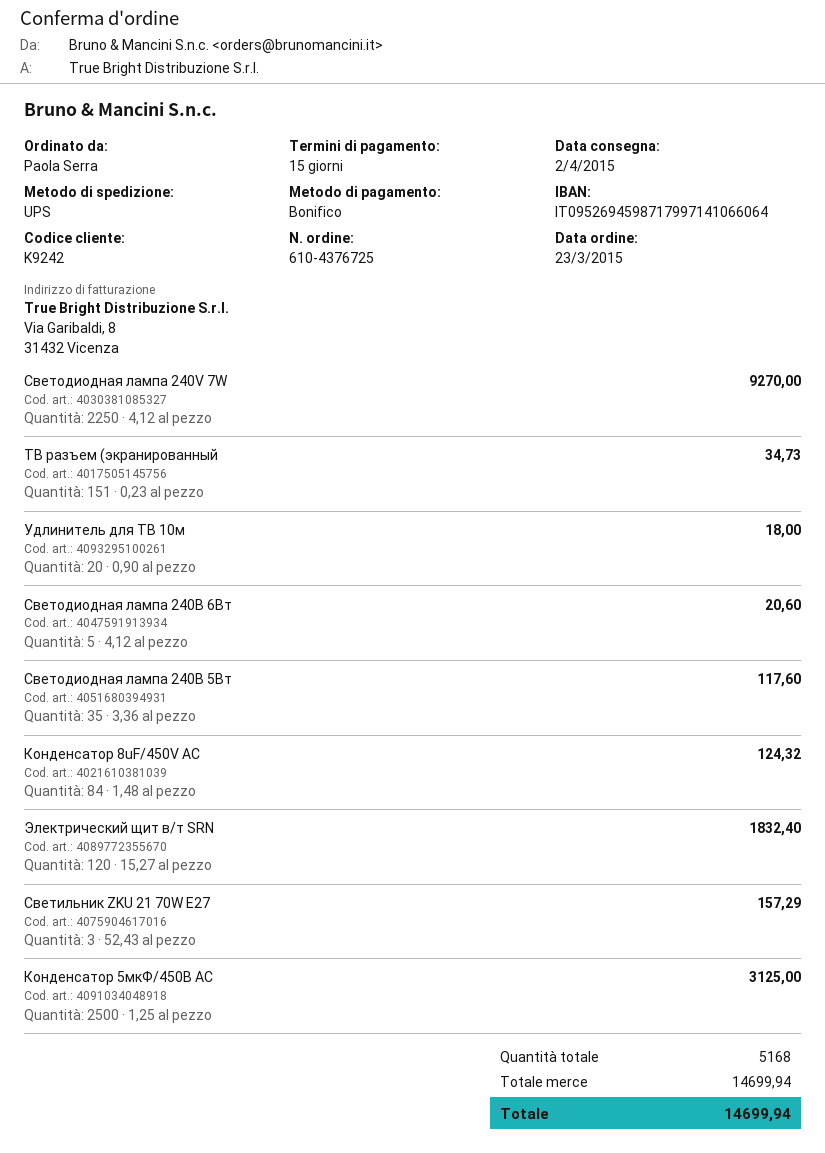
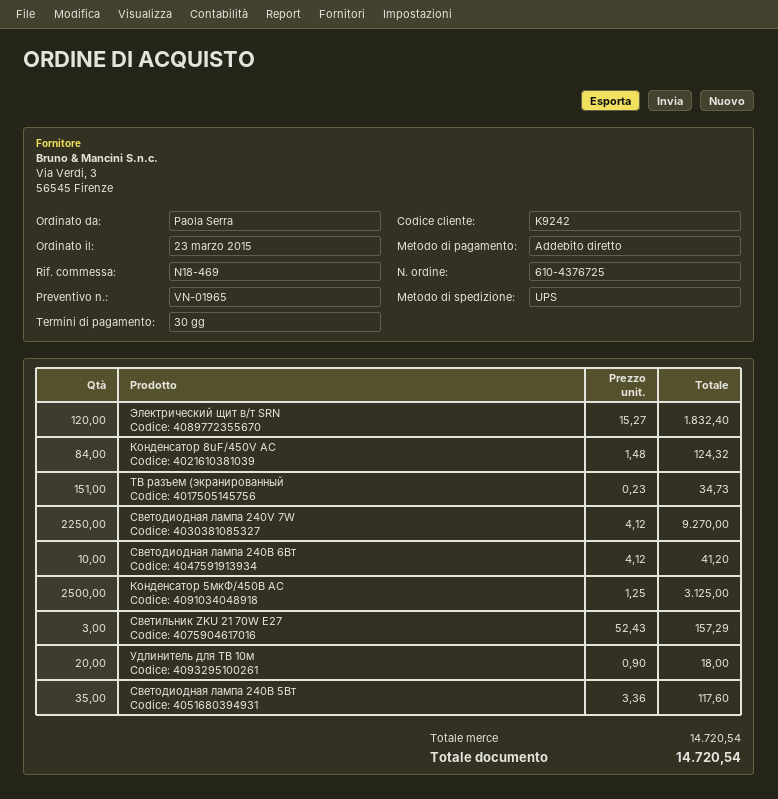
payment terms: 15 days -> 30 days
payment method: bank transfer -> direct debit
Светодиодная лампа 240В 6Вт: 5 x 4.12 = 20.60 -> 10 x 4.12 = 41.20
subtotal: 14699.94 -> 14720.54
total: 14699.94 -> 14720.54

